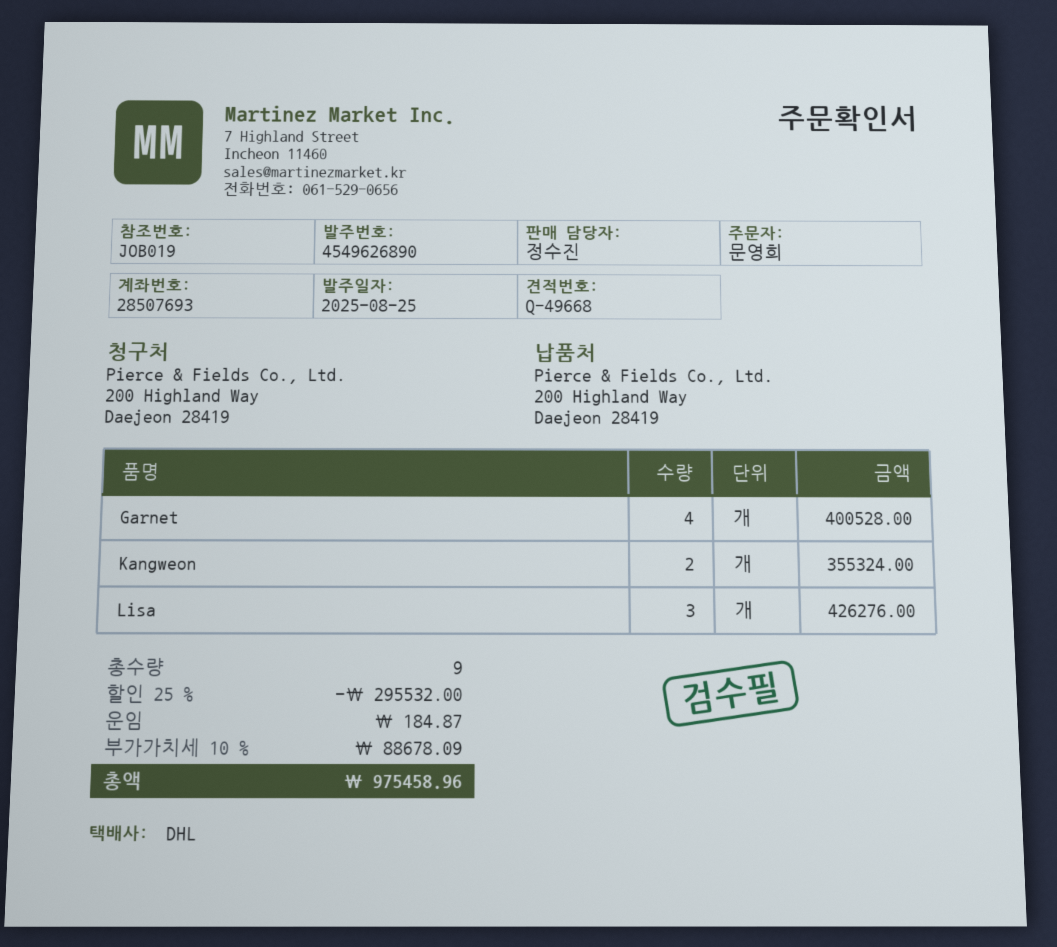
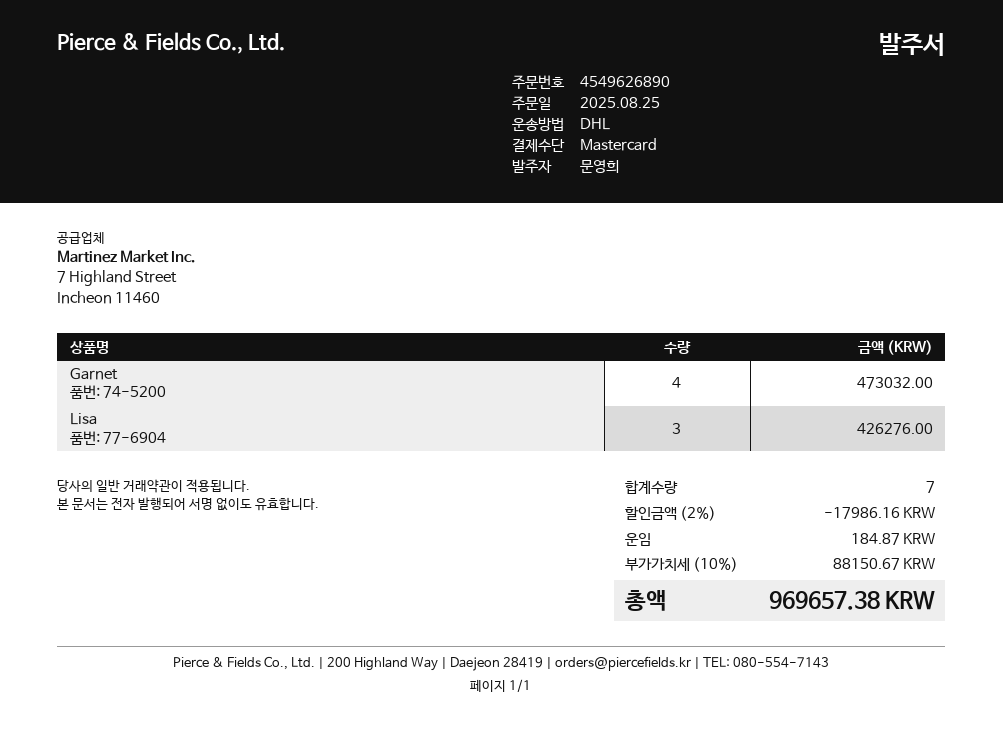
Garnet: 4 for 400528.00 -> 4 for 473032.00
Kangweon: 2 for 355324.00 -> none
total quantity: 9 -> 7
discount: 25% = 295532.00 -> 2% = 17986.16
tax: 10% = 88678.09 -> 10% = 88150.67
total: 975458.96 -> 969657.38

